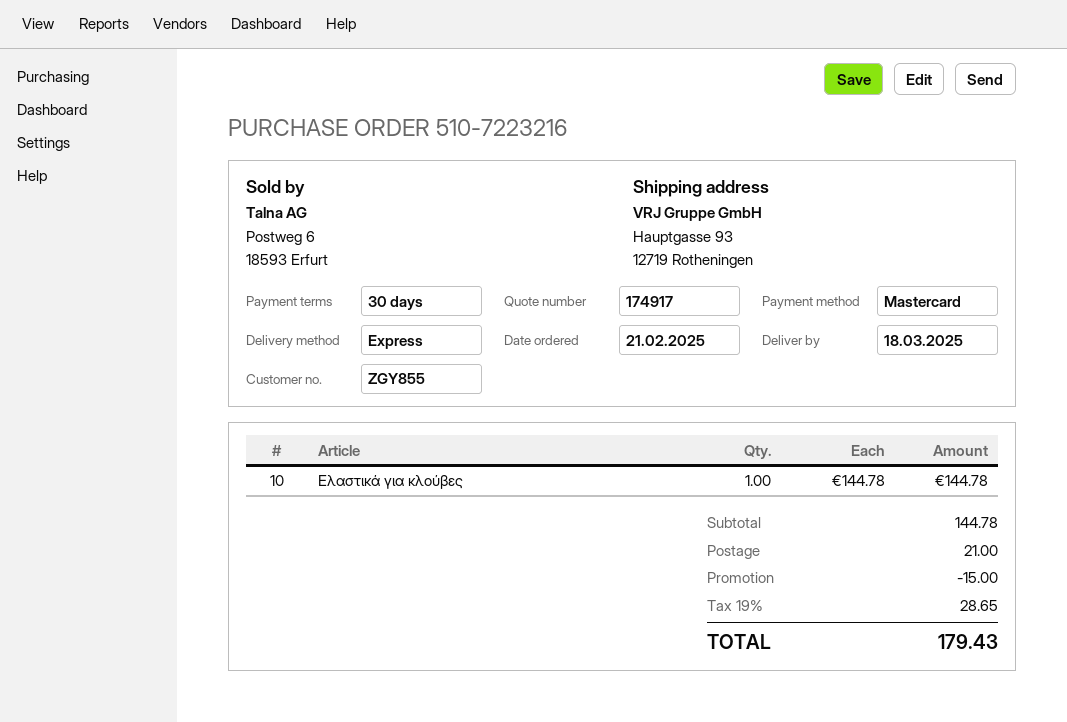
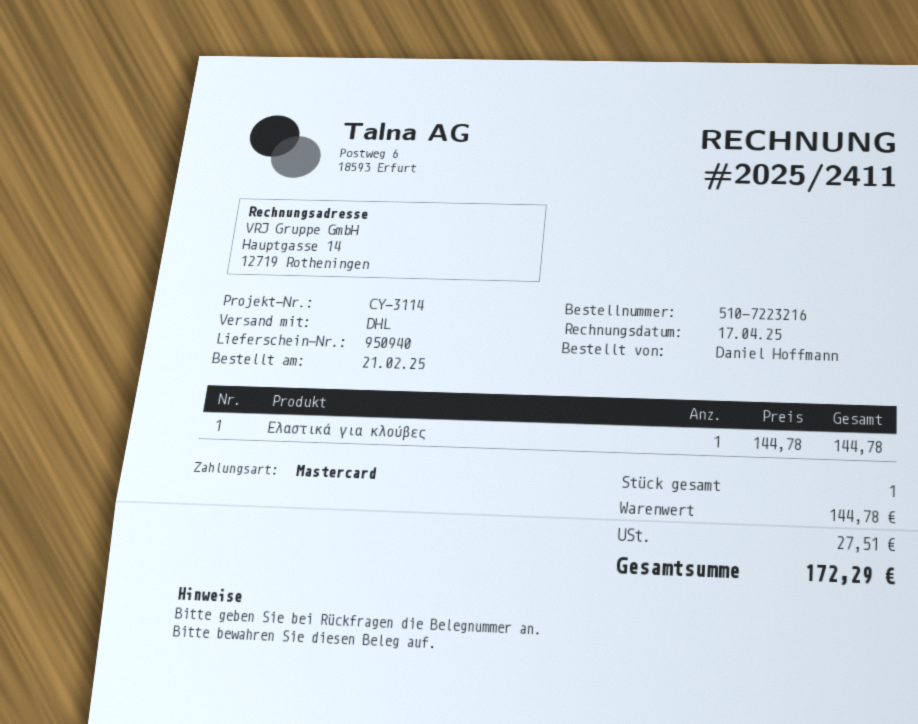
shipping method: express -> DHL
discount: 15.00 -> none
shipping: 21.00 -> none
tax: 28.65 -> 27.51
total: 179.43 -> 172.29

